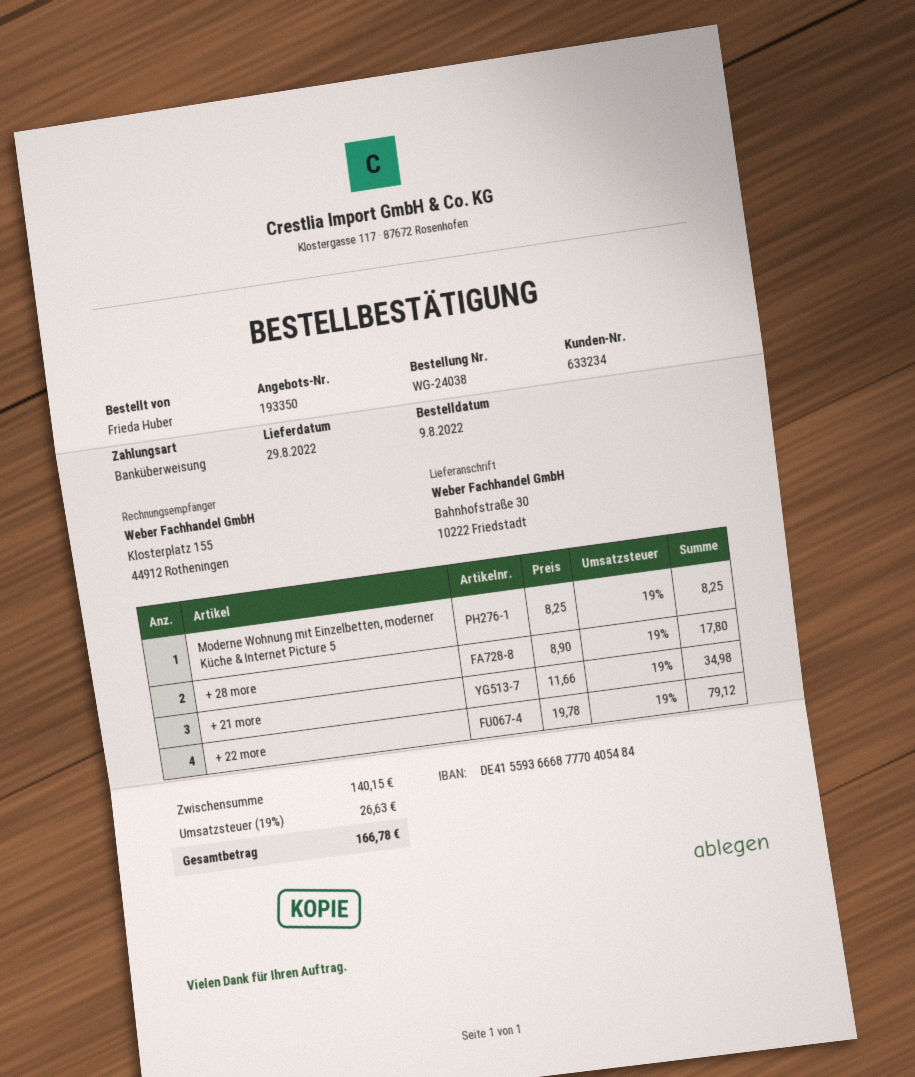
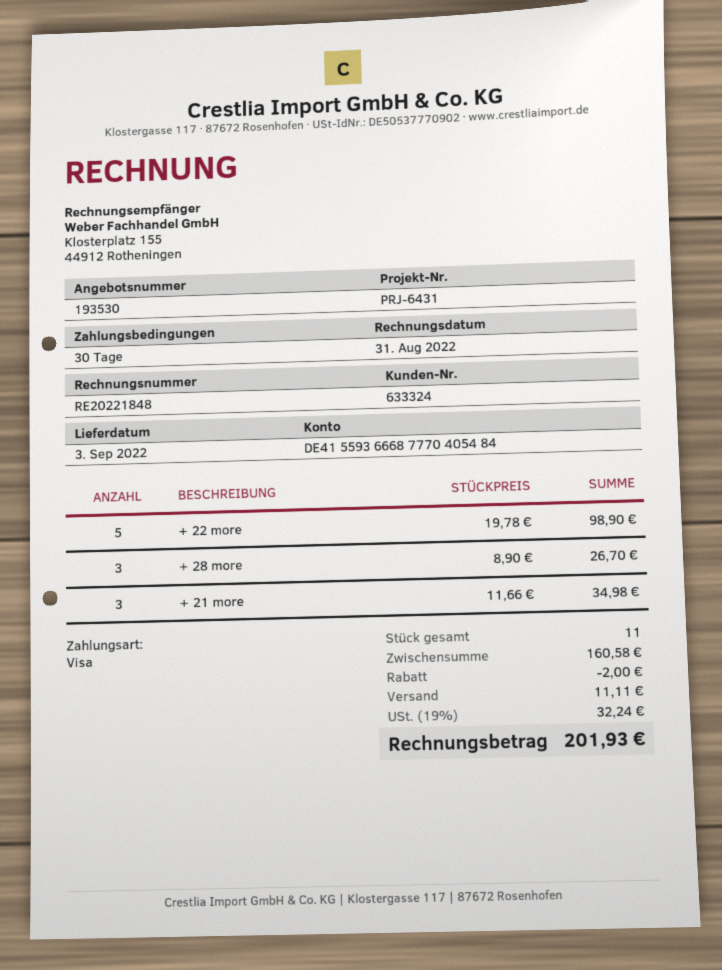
quote number: 193350 -> 193530
delivery date: 2022-08-29 -> 2022-09-03
customer number: 633234 -> 633324
payment method: bank transfer -> Visa
Moderne Wohnung mit Einzelbetten, moderner Küche & Internet Picture 5: 1 x 8.25 = 8.25 -> none
+ 28 more: 2 x 8.90 = 17.80 -> 3 x 8.90 = 26.70
+ 22 more: 4 x 19.78 = 79.12 -> 5 x 19.78 = 98.90
subtotal: 140.15 -> 160.58
discount: none -> 2.00
shipping: none -> 11.11
tax: 19% = 26.63 -> 19% = 32.24
total: 166.78 -> 201.93

